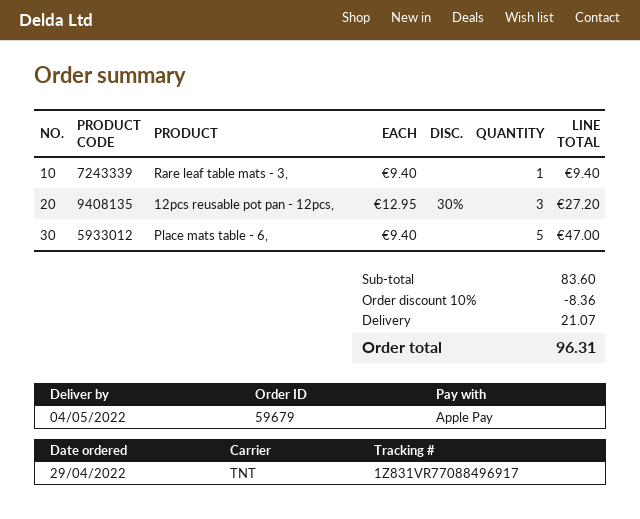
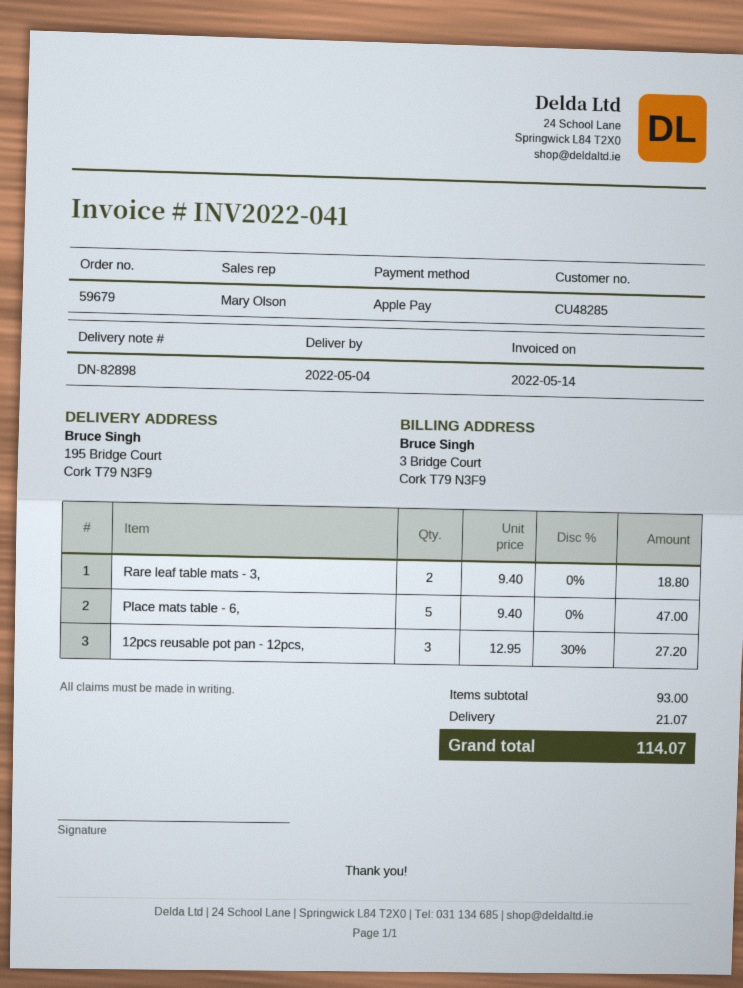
Rare leaf table mats - 3,: 1 x 9.40 = 9.40 -> 2 x 9.40 = 18.80
subtotal: 83.60 -> 93.00
discount: 10% = 8.36 -> none
total: 96.31 -> 114.07

